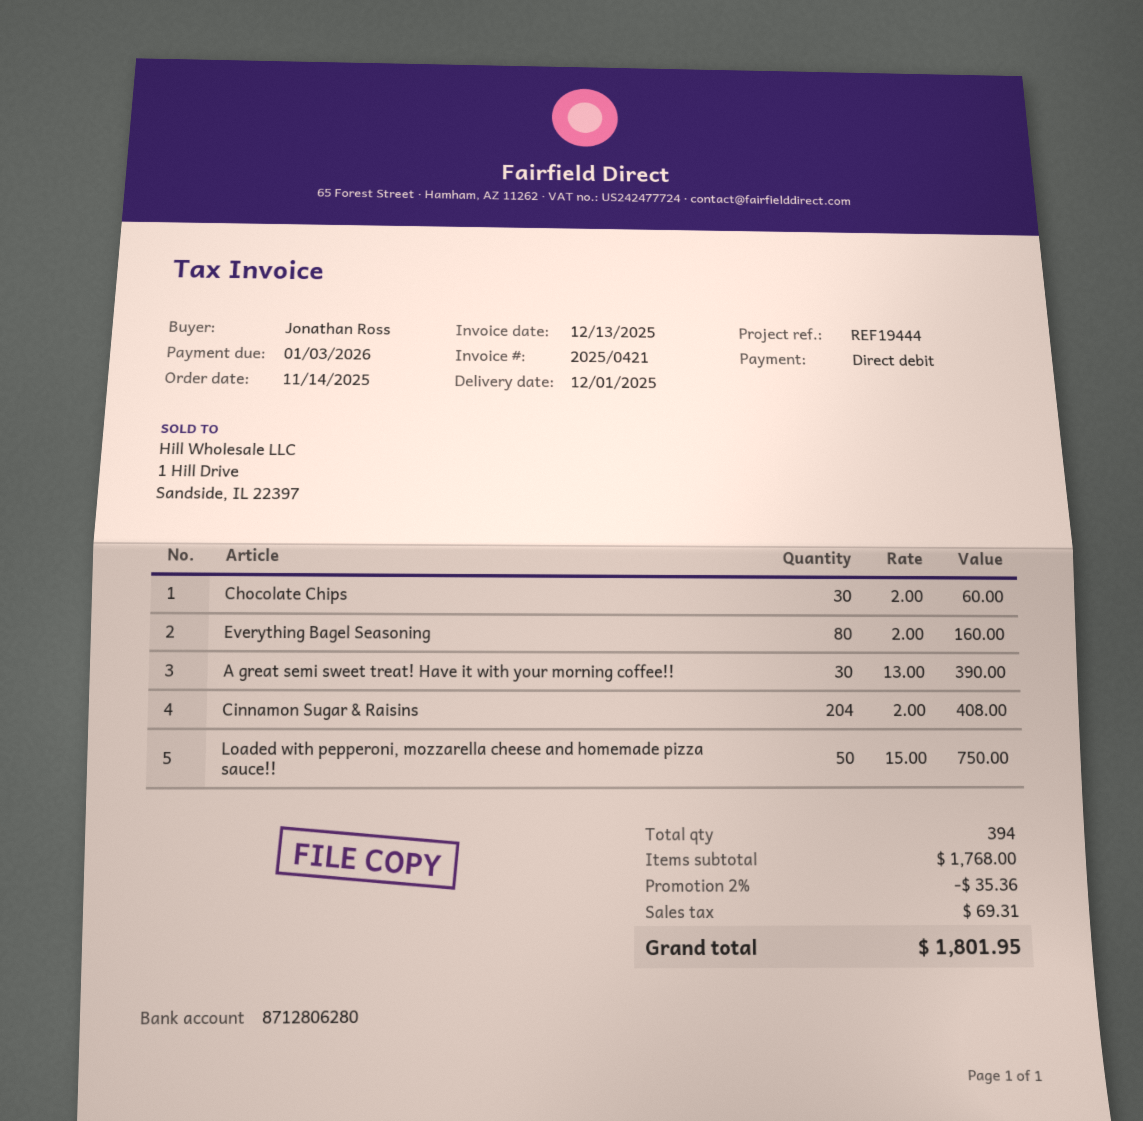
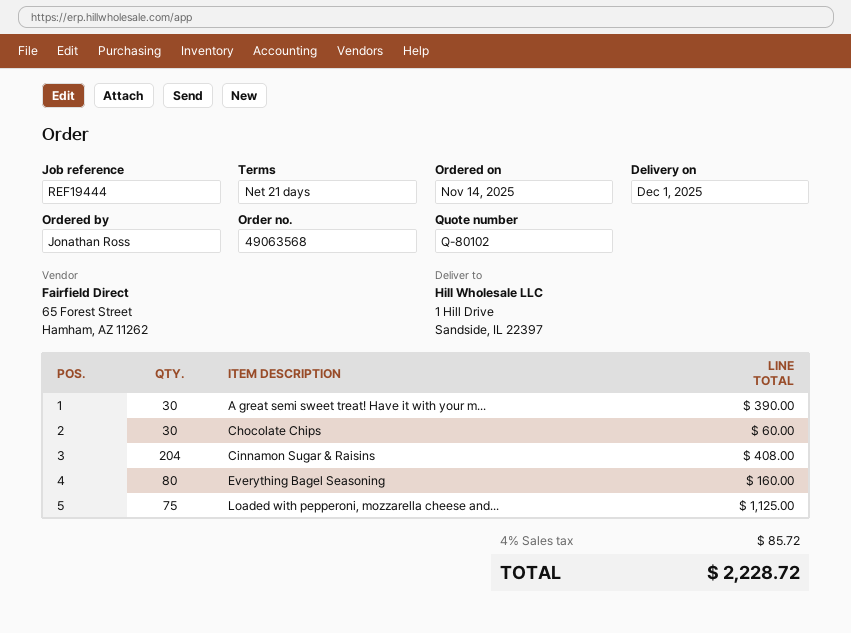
Loaded with pepperoni, mozzarella cheese and homemade pizza sauce!!: 50 for 750.00 -> 75 for 1125.00
discount: 2% = 35.36 -> none
tax: 69.31 -> 85.72
total: 1801.95 -> 2228.72

